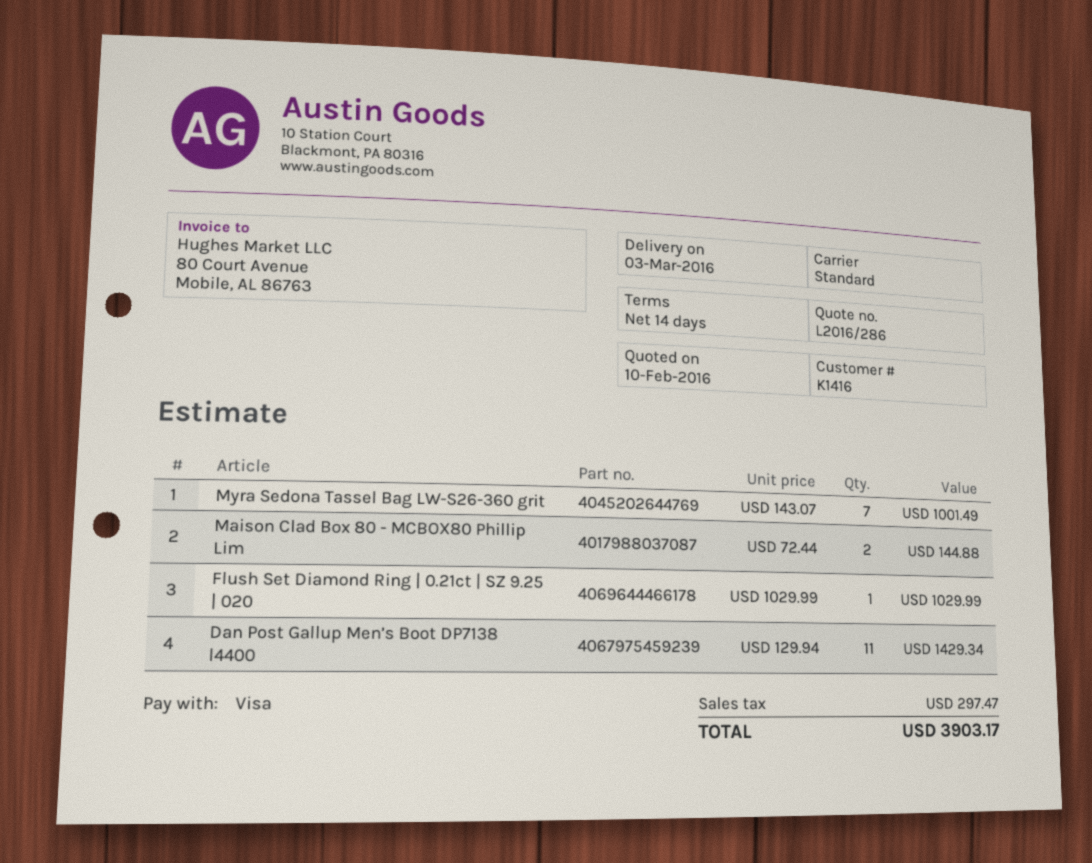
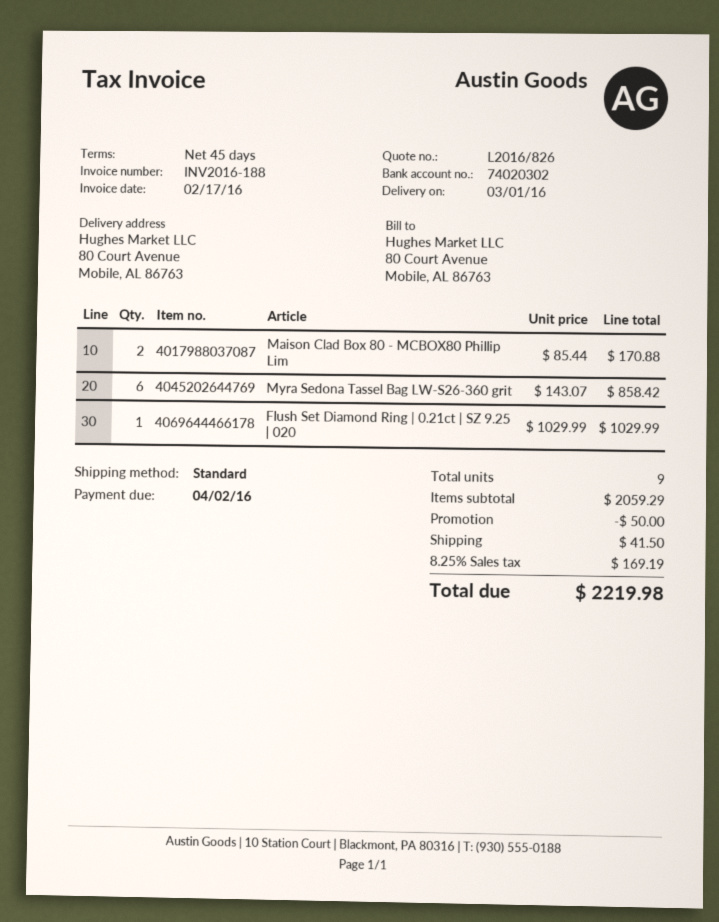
quote number: L2016/286 -> L2016/826
delivery date: 2016-03-03 -> 2016-03-01
payment terms: 14 days -> 45 days
Myra Sedona Tassel Bag LW-S26-360 grit: 7 x 143.07 = 1001.49 -> 6 x 143.07 = 858.42
Maison Clad Box 80 - MCBOX80 Phillip Lim: 2 x 72.44 = 144.88 -> 2 x 85.44 = 170.88
Dan Post Gallup Men’s Boot DP7138 l4400: 11 x 129.94 = 1429.34 -> none
discount: none -> 50.00
shipping: none -> 41.50
tax: 297.47 -> 169.19
total: 3903.17 -> 2219.98

